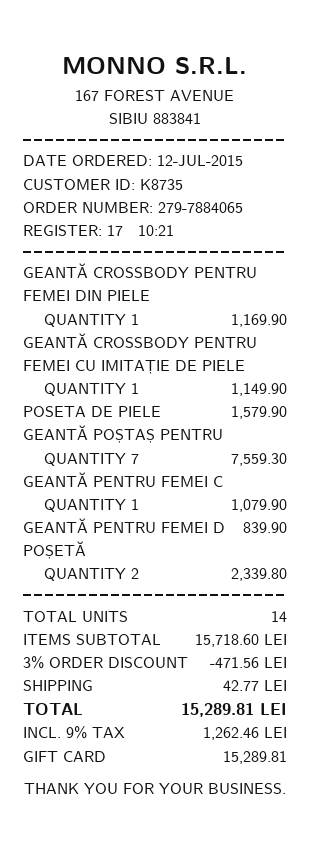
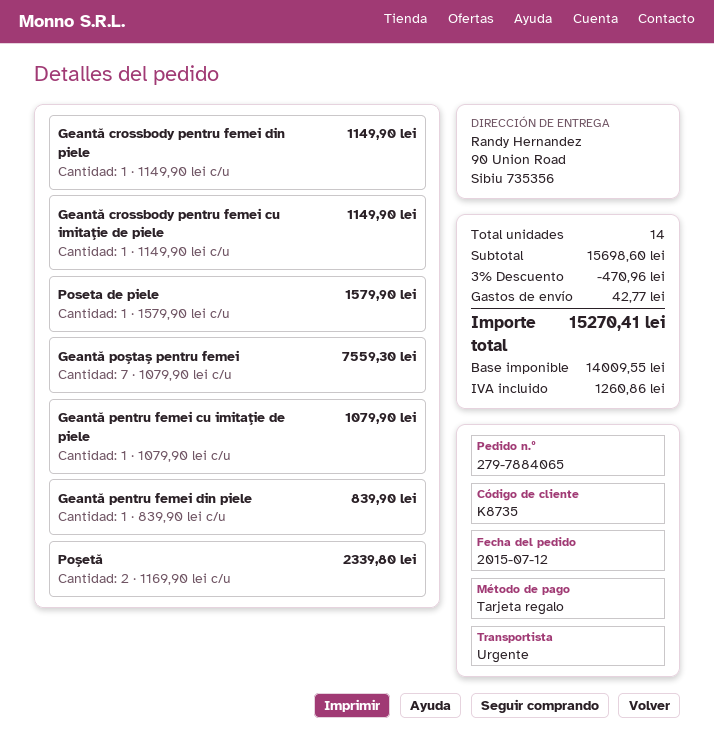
GEANTĂ CROSSBODY PENTRU FEMEI DIN PIELE: 1 for 1169.90 -> 1 for 1149.90
subtotal: 15718.60 -> 15698.60
discount: 3% = 471.56 -> 3% = 470.96
tax: 1262.46 -> 1260.86
total: 15289.81 -> 15270.41

